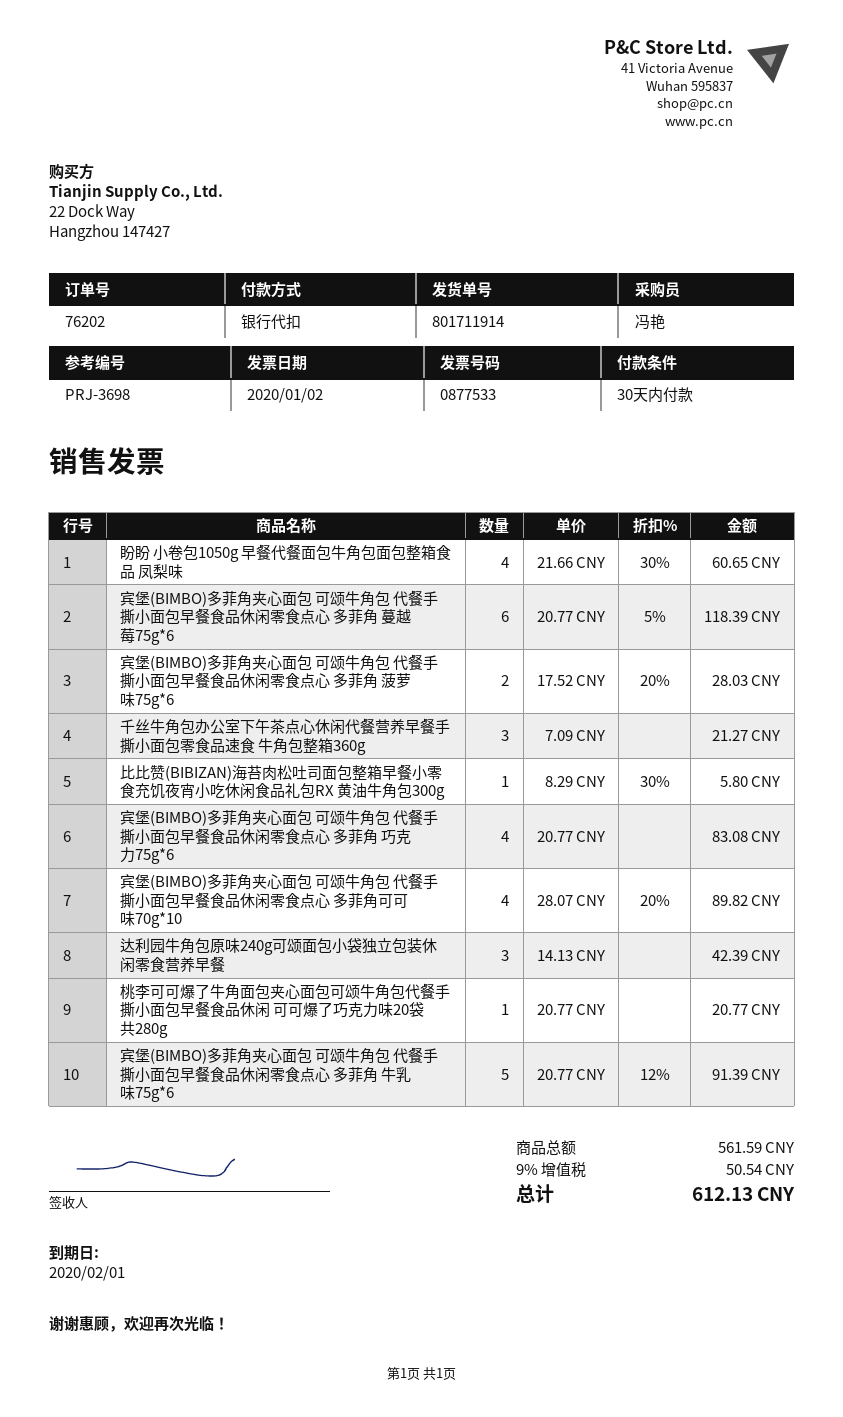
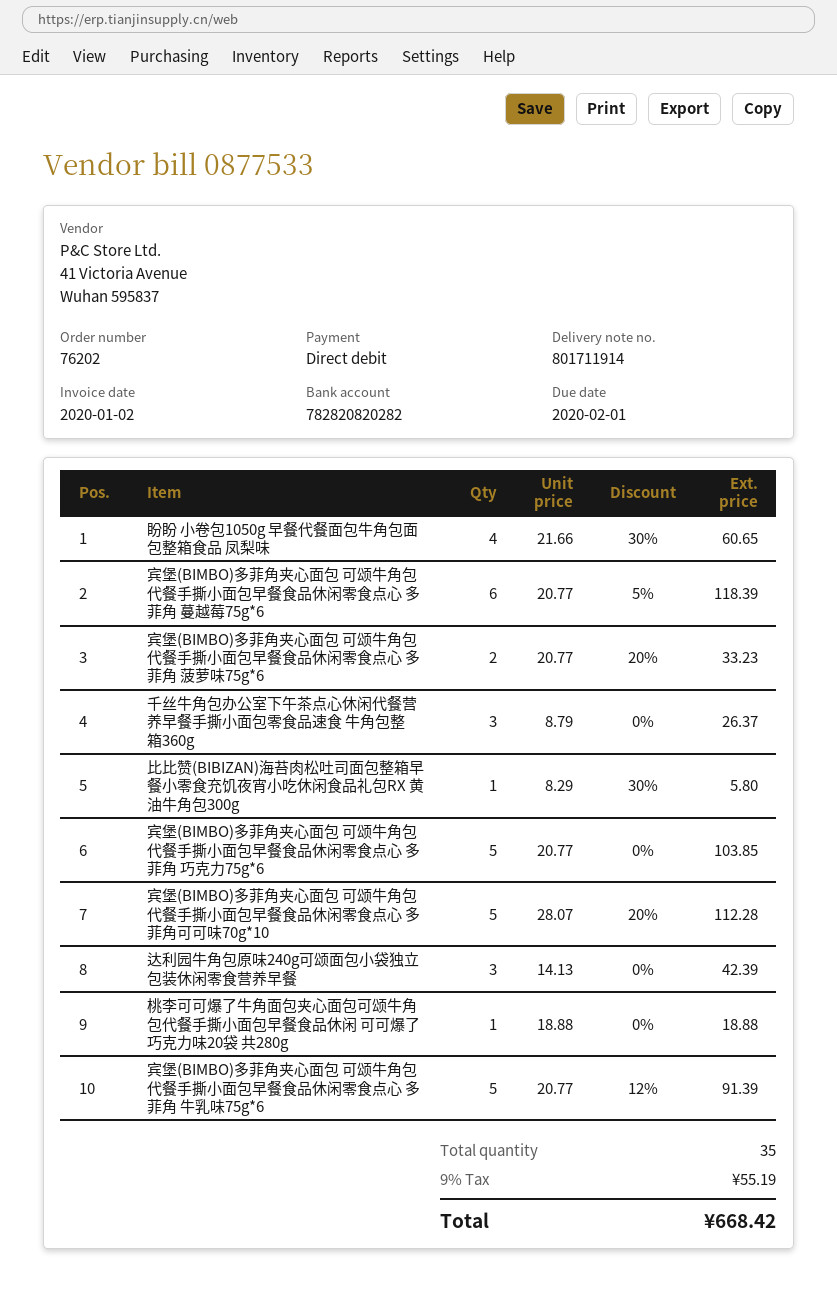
宾堡(BIMBO)多菲角夹心面包 可颂牛角包 代餐手撕小面包早餐食品休闲零食点心 多菲角 菠萝味75g*6: 2 x 17.52 - 20% = 28.03 -> 2 x 20.77 - 20% = 33.23
千丝牛角包办公室下午茶点心休闲代餐营养早餐手撕小面包零食品速食 牛角包整箱360g: 3 x 7.09 = 21.27 -> 3 x 8.79 = 26.37
宾堡(BIMBO)多菲角夹心面包 可颂牛角包 代餐手撕小面包早餐食品休闲零食点心 多菲角 巧克力75g*6: 4 x 20.77 = 83.08 -> 5 x 20.77 = 103.85
宾堡(BIMBO)多菲角夹心面包 可颂牛角包 代餐手撕小面包早餐食品休闲零食点心 多菲角可可味70g*10: 4 x 28.07 - 20% = 89.82 -> 5 x 28.07 - 20% = 112.28
桃李可可爆了牛角面包夹心面包可颂牛角包代餐手撕小面包早餐食品休闲 可可爆了巧克力味20袋 共280g: 1 x 20.77 = 20.77 -> 1 x 18.88 = 18.88
tax: 9% = 50.54 -> 9% = 55.19
total: 612.13 -> 668.42

